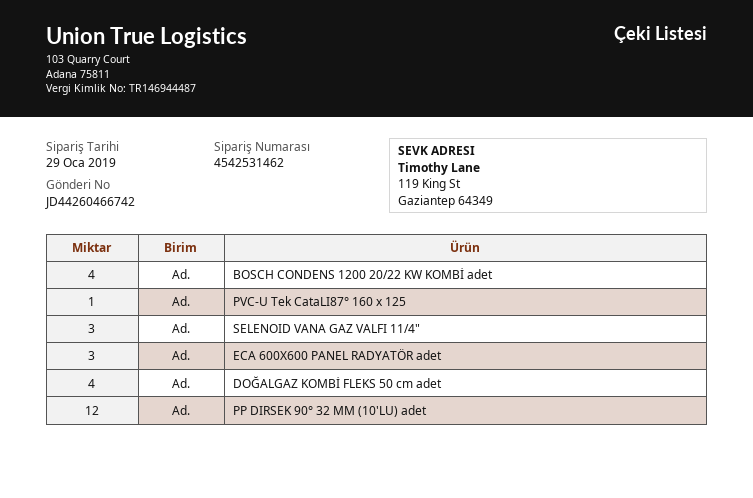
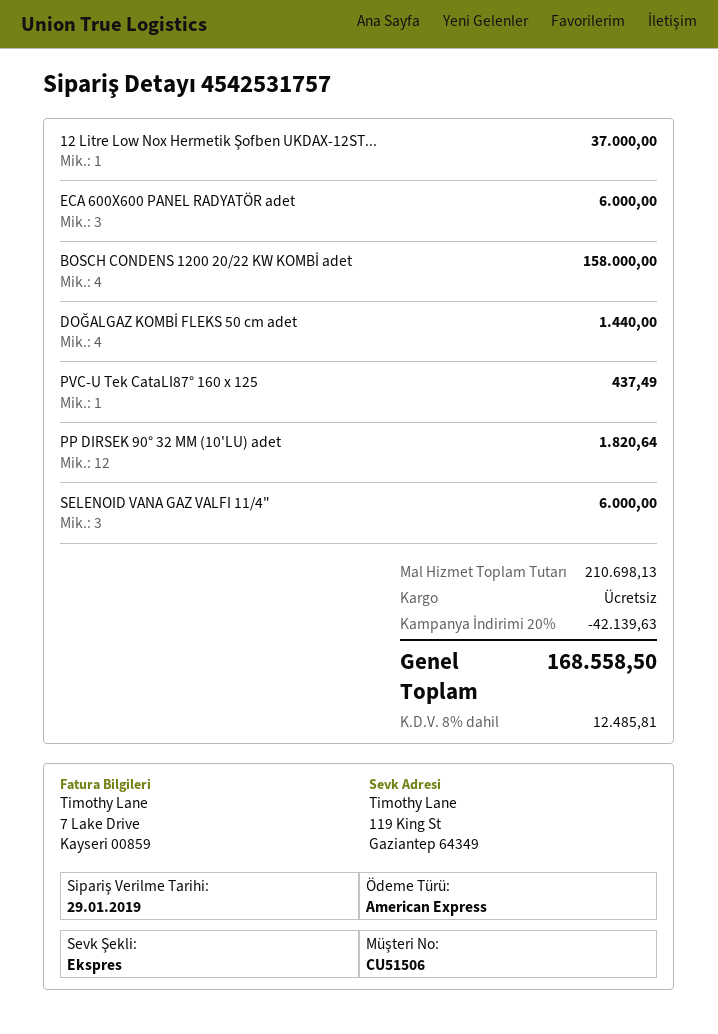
order number: 4542531462 -> 4542531757
12 Litre Low Nox Hermetik Şofben UKDAX-12ST...: none -> 1

